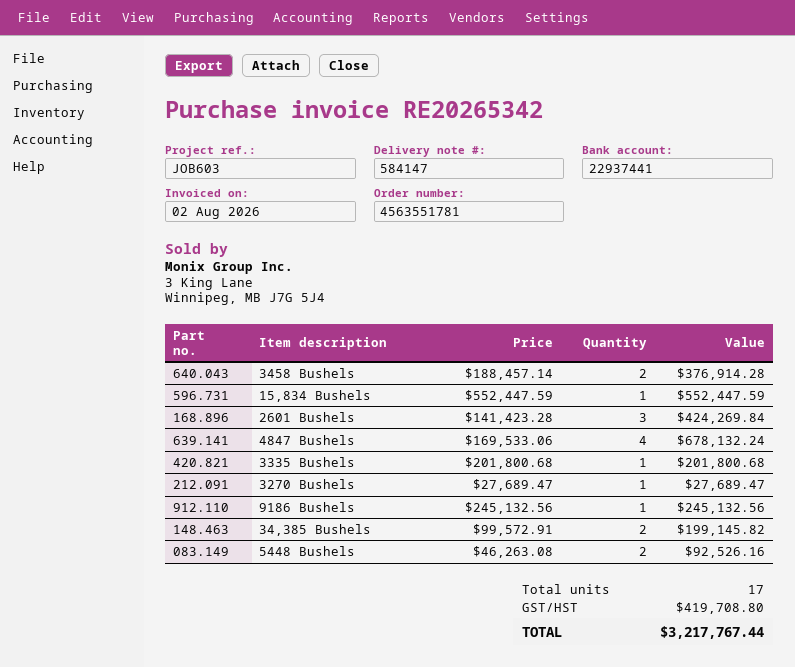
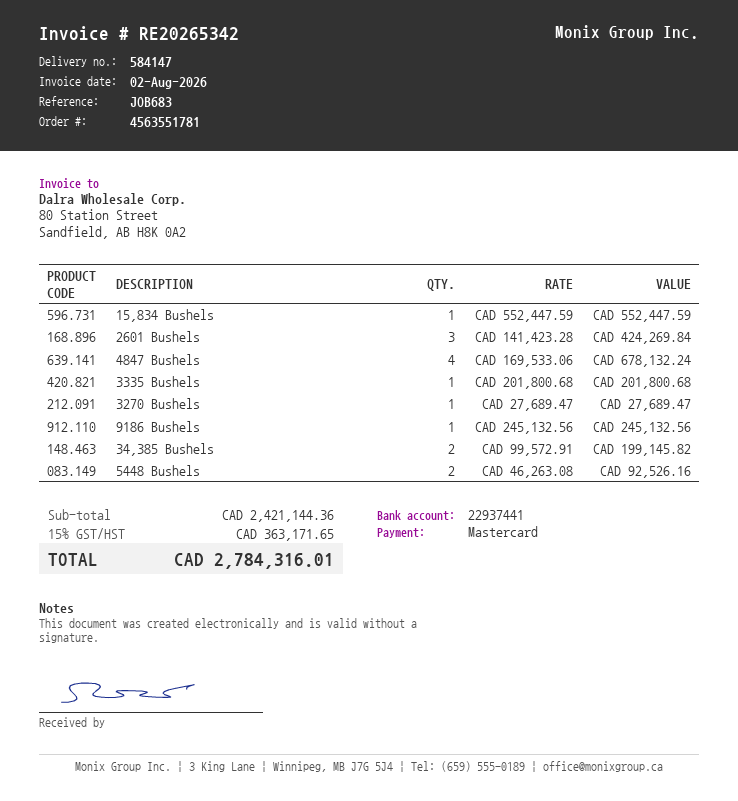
reference: JOB603 -> JOB683
3458 Bushels: 2 x 188457.14 = 376914.28 -> none
tax: 419708.80 -> 363171.65
total: 3217767.44 -> 2784316.01

